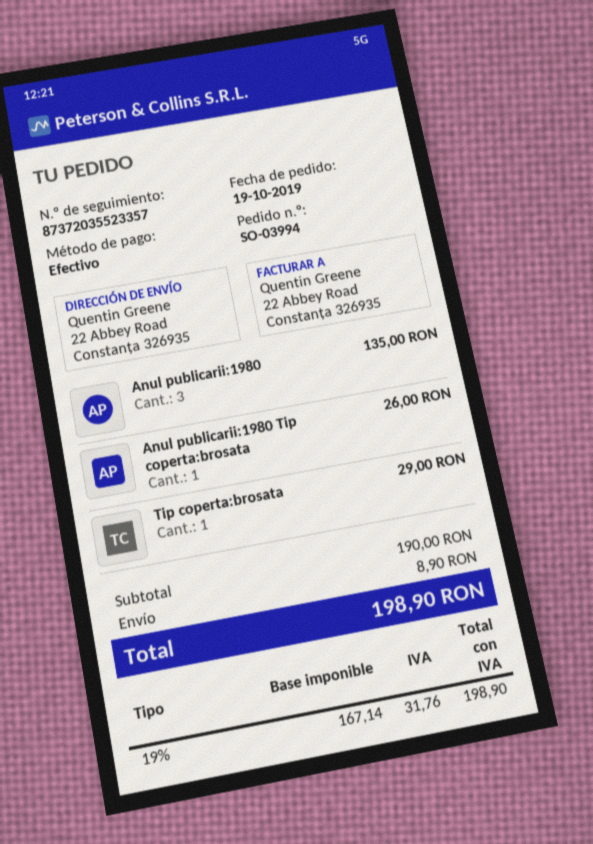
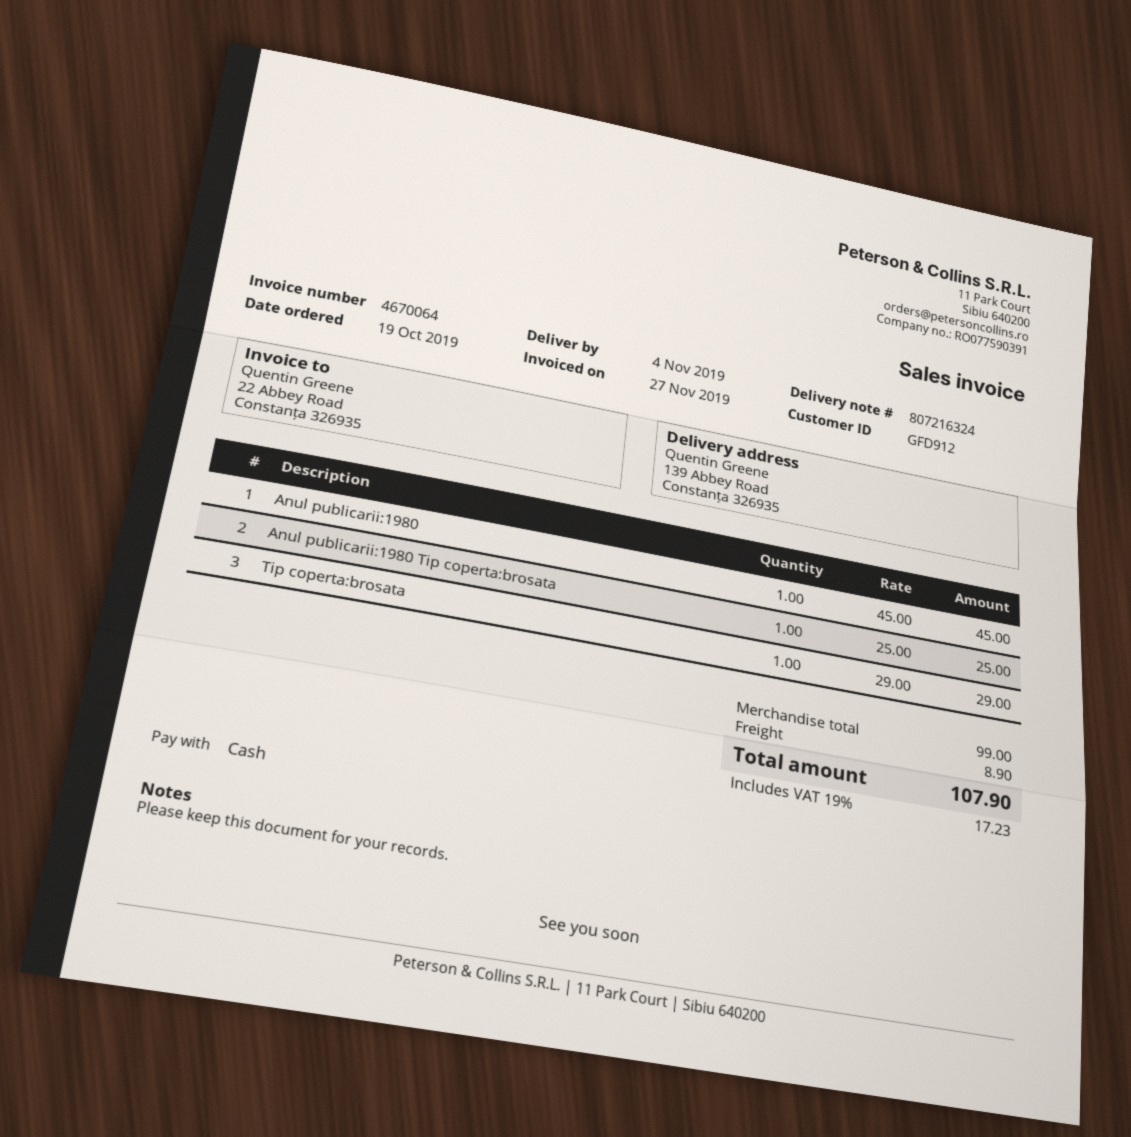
ship to: 22 Abbey Road, Constanța 326935 -> 139 Abbey Road, Constanța 326935
Anul publicarii:1980: 3 for 135.00 -> 1 for 45.00
Anul publicarii:1980 Tip coperta:brosata: 1 for 26.00 -> 1 for 25.00
subtotal: 190.00 -> 99.00
tax: 19% = 31.76 -> 19% = 17.23
total: 198.90 -> 107.90

